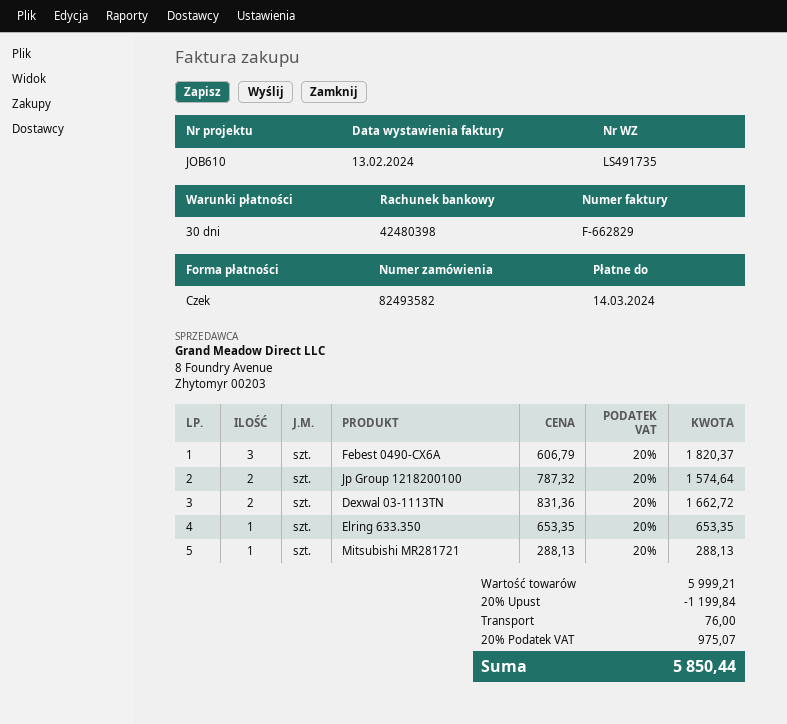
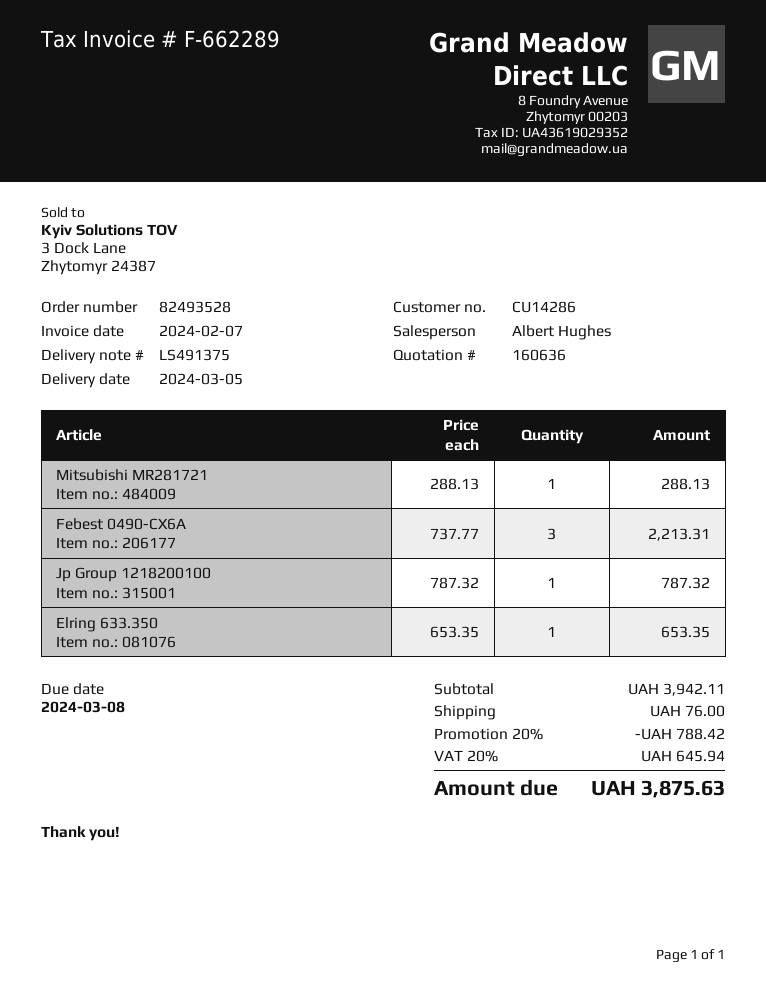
order number: 82493582 -> 82493528
delivery note number: LS491735 -> LS491375
invoice number: F-662829 -> F-662289
invoice date: 2024-02-13 -> 2024-02-07
due date: 2024-03-14 -> 2024-03-08
Febest 0490-CX6A: 3 x 606.79 = 1820.37 -> 3 x 737.77 = 2213.31
Jp Group 1218200100: 2 x 787.32 = 1574.64 -> 1 x 787.32 = 787.32
Dexwal 03-1113TN: 2 x 831.36 = 1662.72 -> none
subtotal: 5999.21 -> 3942.11
discount: 20% = 1199.84 -> 20% = 788.42
tax: 20% = 975.07 -> 20% = 645.94
total: 5850.44 -> 3875.63

